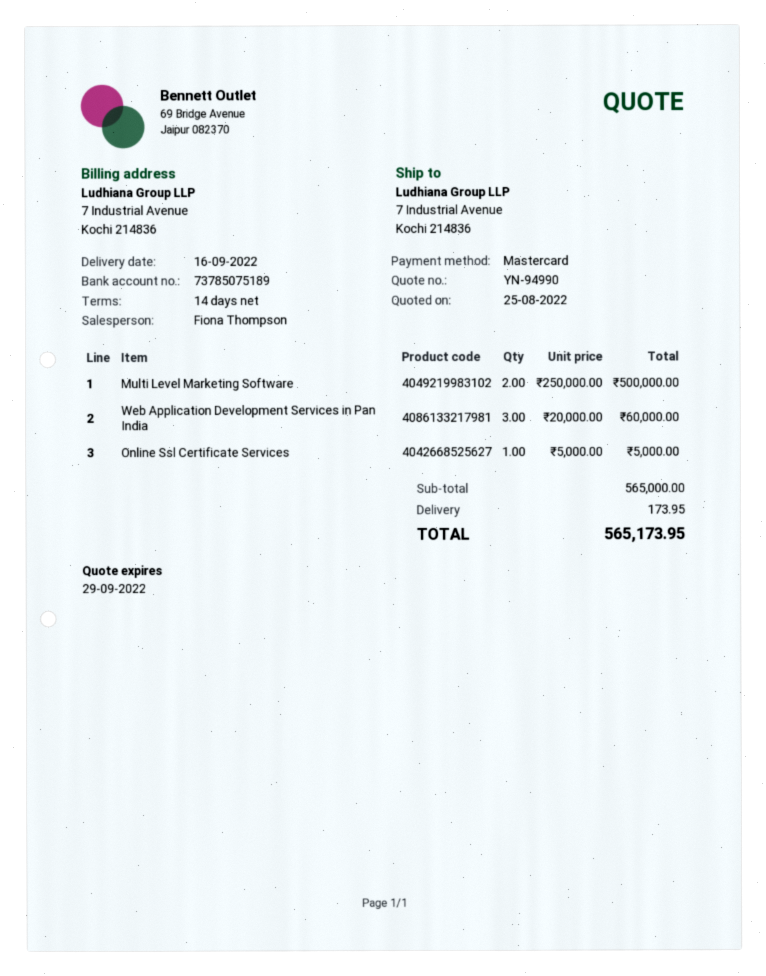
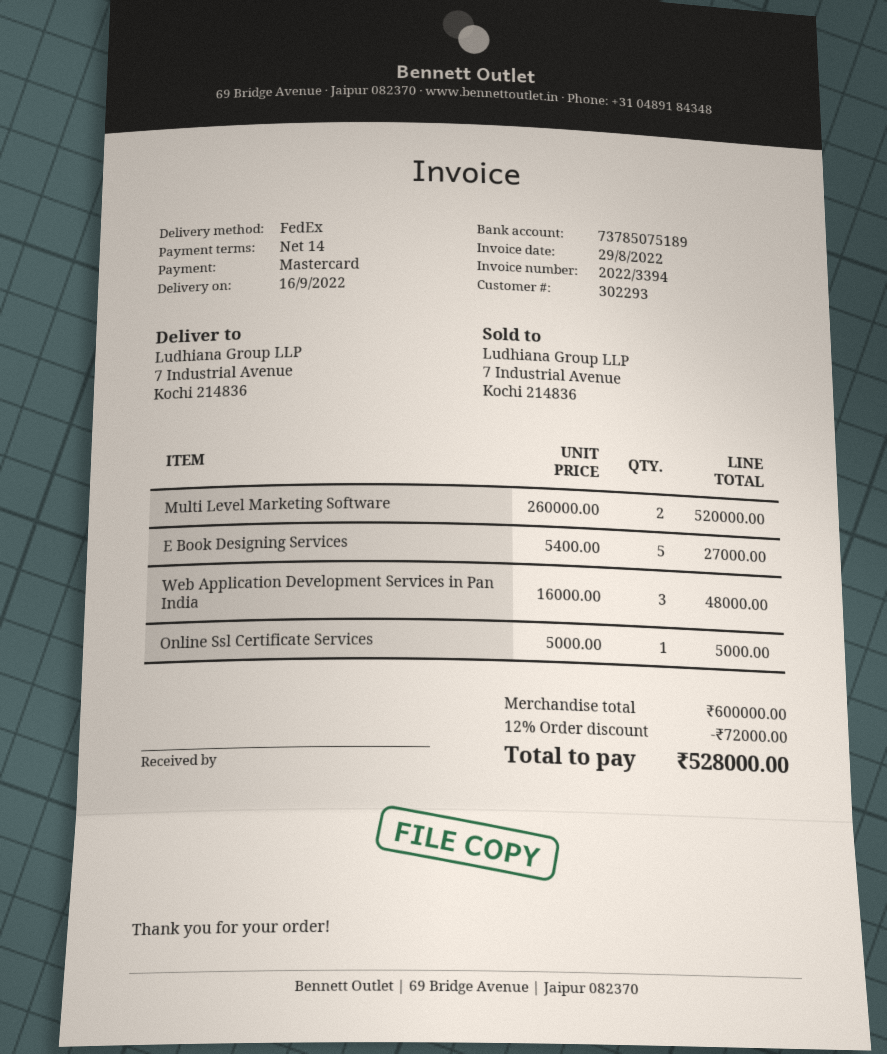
Multi Level Marketing Software: 2 x 250000.00 = 500000.00 -> 2 x 260000.00 = 520000.00
Web Application Development Services in Pan India: 3 x 20000.00 = 60000.00 -> 3 x 16000.00 = 48000.00
E Book Designing Services: none -> 5 x 5400.00 = 27000.00
subtotal: 565000.00 -> 600000.00
discount: none -> 12% = 72000.00
shipping: 173.95 -> none
total: 565173.95 -> 528000.00

